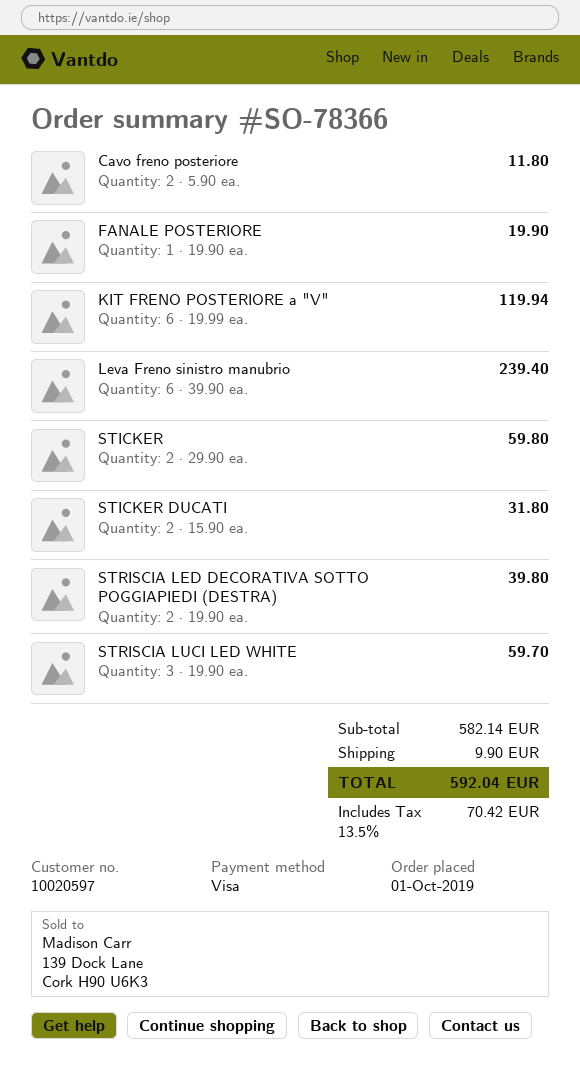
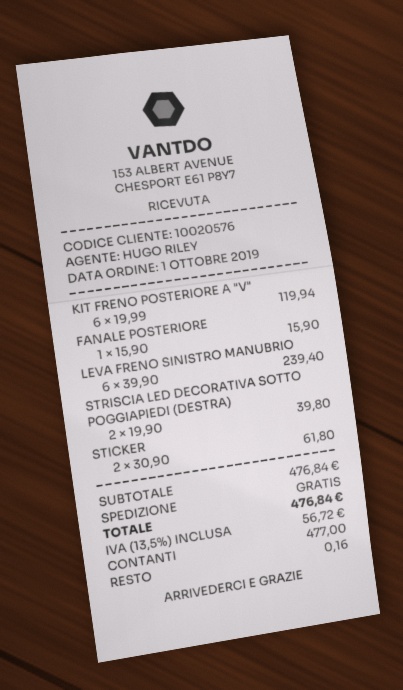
customer number: 10020597 -> 10020576
payment method: Visa -> cash
Cavo freno posteriore: 2 x 5.90 = 11.80 -> none
FANALE POSTERIORE: 1 x 19.90 = 19.90 -> 1 x 15.90 = 15.90
STICKER: 2 x 29.90 = 59.80 -> 2 x 30.90 = 61.80
STICKER DUCATI: 2 x 15.90 = 31.80 -> none
STRISCIA LUCI LED WHITE: 3 x 19.90 = 59.70 -> none
subtotal: 582.14 -> 476.84
shipping: 9.90 -> 0.00
tax: 13.5% = 70.42 -> 13.5% = 56.72
total: 592.04 -> 476.84

